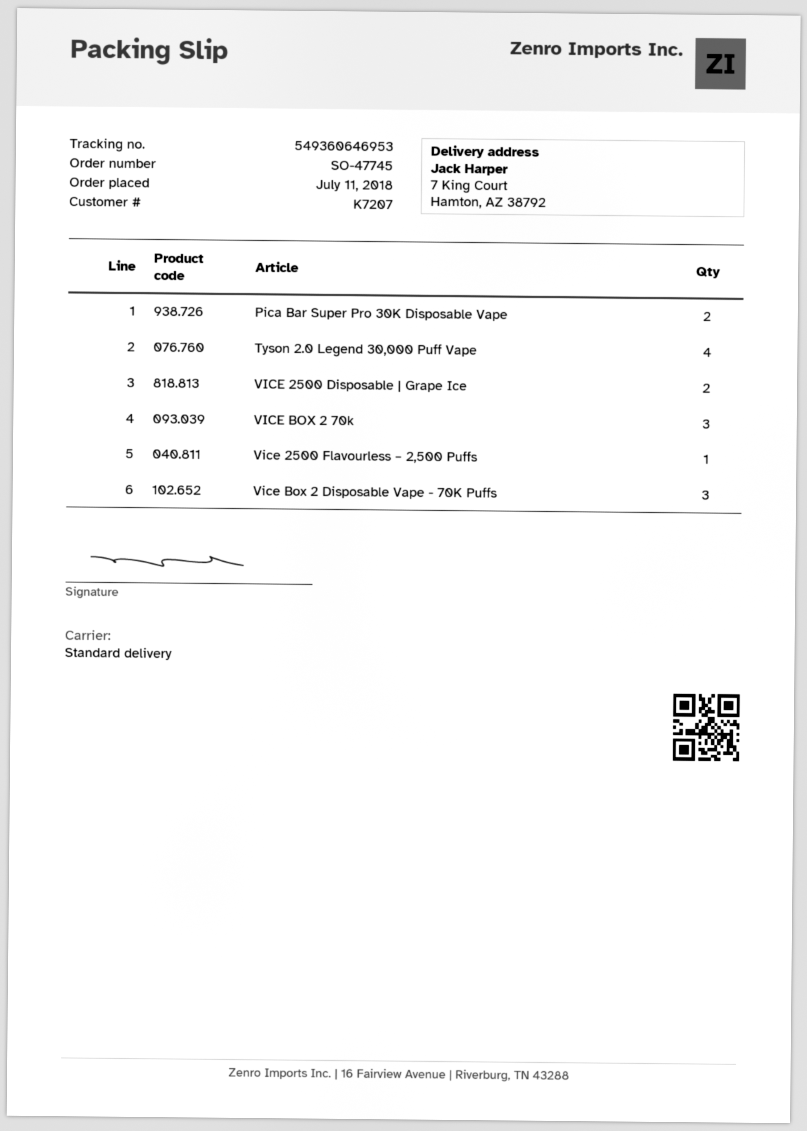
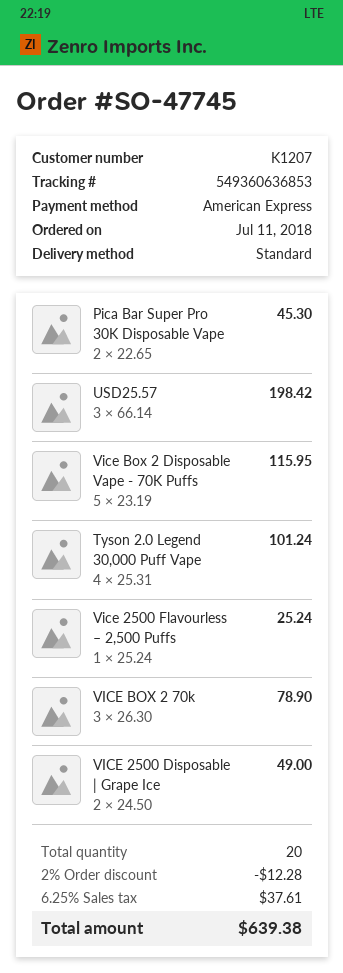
customer number: K7207 -> K1207
tracking number: 549360646953 -> 549360636853
Vice Box 2 Disposable Vape - 70K Puffs: 3 -> 5
USD25.57: none -> 3

